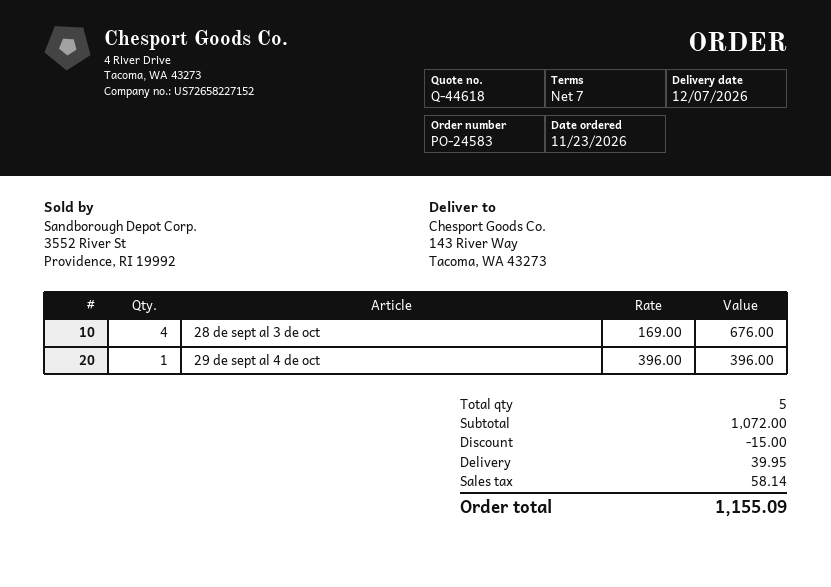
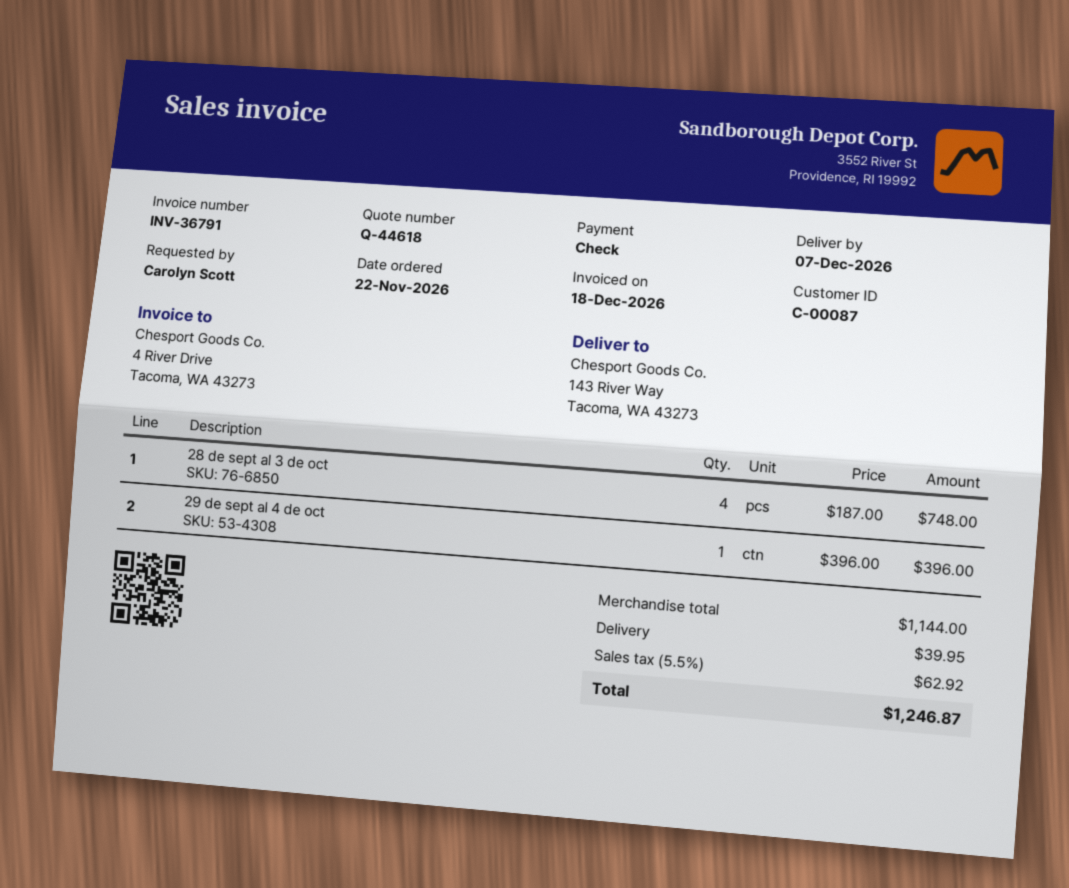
order date: 2026-11-23 -> 2026-11-22
28 de sept al 3 de oct: 4 x 169.00 = 676.00 -> 4 x 187.00 = 748.00
subtotal: 1072.00 -> 1144.00
discount: 15.00 -> none
tax: 58.14 -> 62.92
total: 1155.09 -> 1246.87

